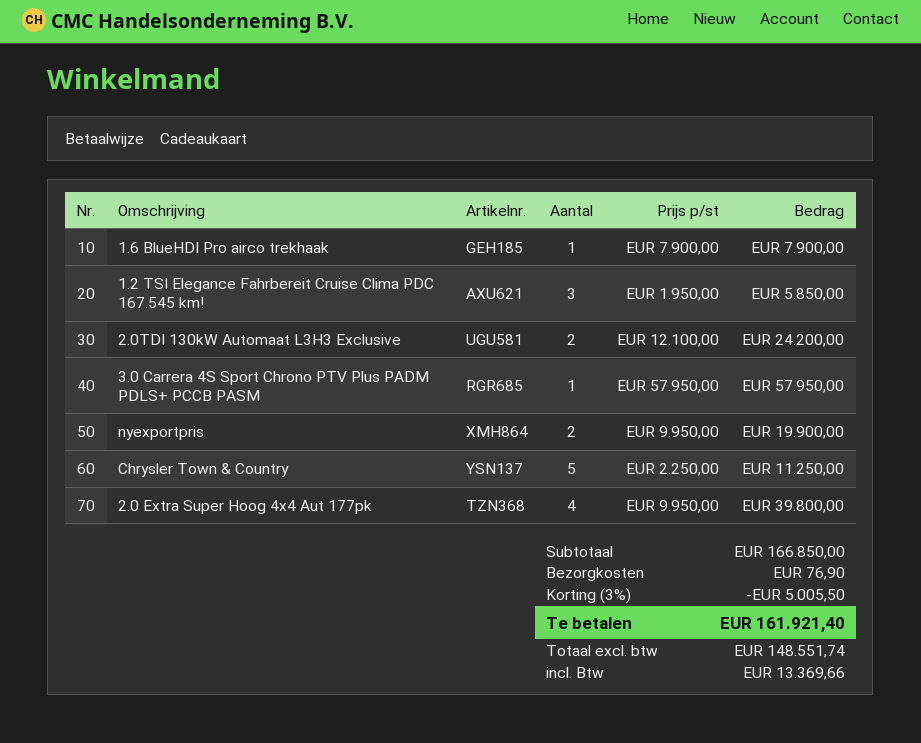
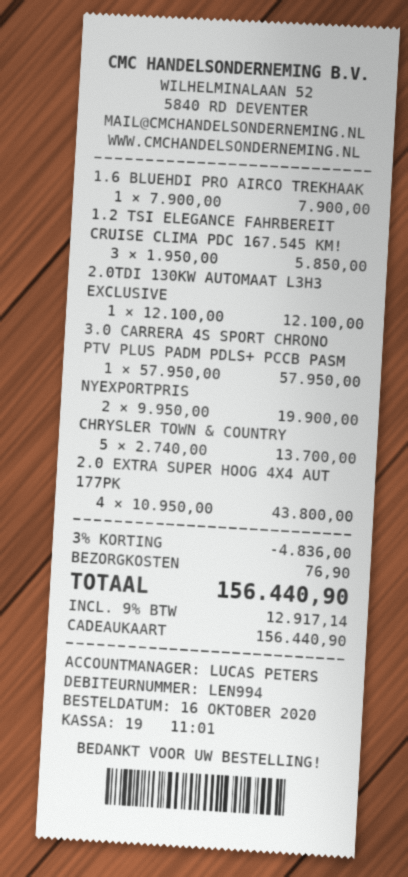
2.0TDI 130kW Automaat L3H3 Exclusive: 2 x 12100.00 = 24200.00 -> 1 x 12100.00 = 12100.00
Chrysler Town & Country: 5 x 2250.00 = 11250.00 -> 5 x 2740.00 = 13700.00
2.0 Extra Super Hoog 4x4 Aut 177pk: 4 x 9950.00 = 39800.00 -> 4 x 10950.00 = 43800.00
discount: 3% = 5005.50 -> 3% = 4836.00
tax: 13369.66 -> 12917.14
total: 161921.40 -> 156440.90

